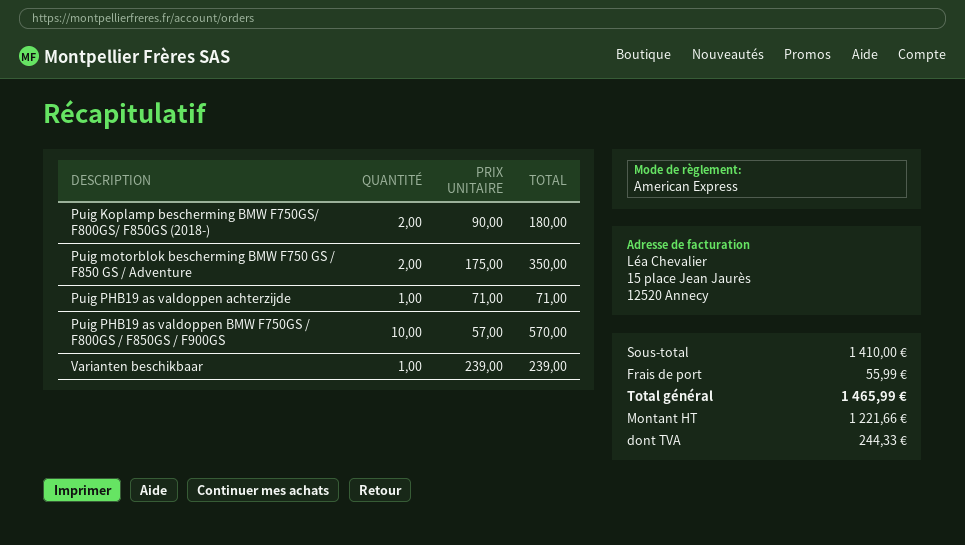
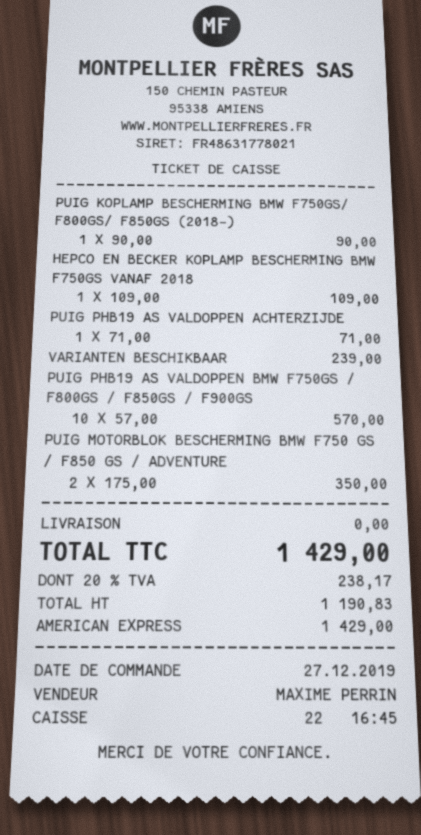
Puig Koplamp bescherming BMW F750GS/ F800GS/ F850GS (2018-): 2 x 90.00 = 180.00 -> 1 x 90.00 = 90.00
HEPCO EN BECKER KOPLAMP BESCHERMING BMW F750GS VANAF 2018: none -> 1 x 109.00 = 109.00
shipping: 55.99 -> 0.00
net: 1221.66 -> 1190.83
tax: 244.33 -> 238.17
total: 1465.99 -> 1429.00

